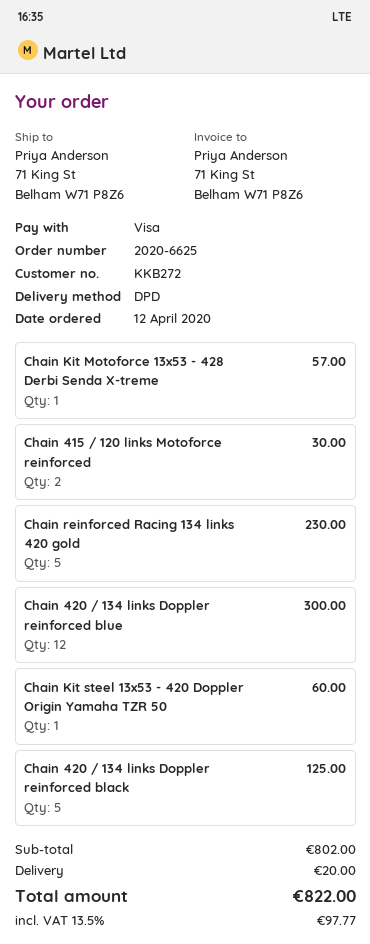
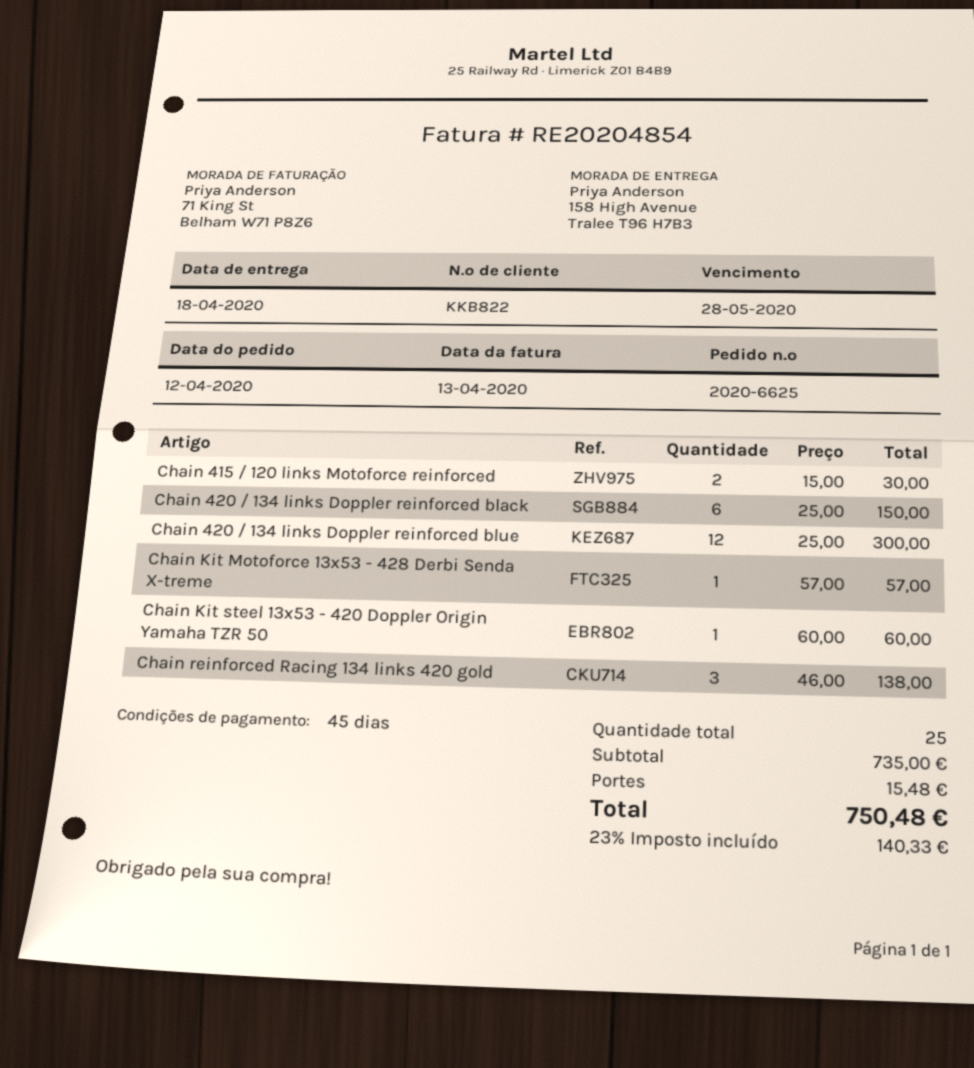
customer number: KKB272 -> KKB822
ship to: 71 King St, Belham W71 P8Z6 -> 158 High Avenue, Tralee T96 H7B3
Chain reinforced Racing 134 links 420 gold: 5 for 230.00 -> 3 for 138.00
Chain 420 / 134 links Doppler reinforced black: 5 for 125.00 -> 6 for 150.00
subtotal: 802.00 -> 735.00
shipping: 20.00 -> 15.48
tax: 13.5% = 97.77 -> 23% = 140.33
total: 822.00 -> 750.48

